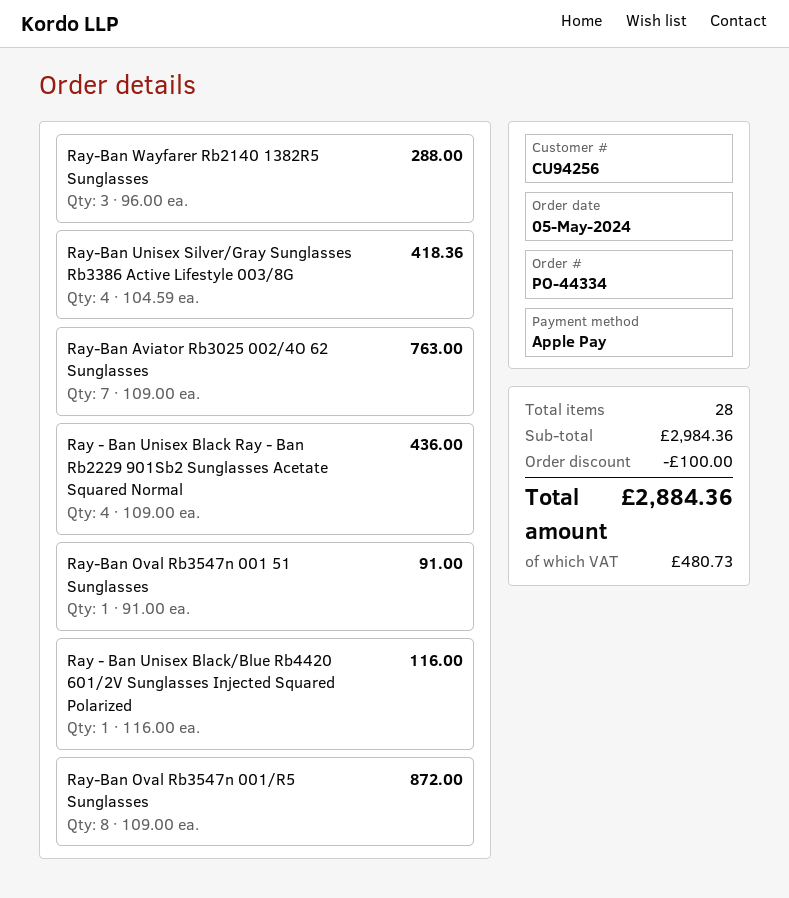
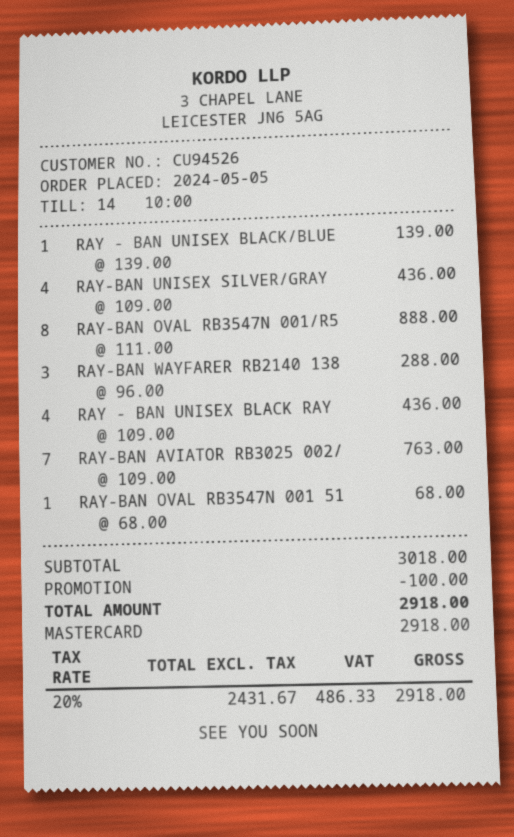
customer number: CU94256 -> CU94526
payment method: Apple Pay -> Mastercard
Ray-Ban Unisex Silver/Gray Sunglasses Rb3386 Active Lifestyle 003/8G: 4 x 104.59 = 418.36 -> 4 x 109.00 = 436.00
Ray-Ban Oval Rb3547n 001 51 Sunglasses: 1 x 91.00 = 91.00 -> 1 x 68.00 = 68.00
Ray - Ban Unisex Black/Blue Rb4420 601/2V Sunglasses Injected Squared Polarized: 1 x 116.00 = 116.00 -> 1 x 139.00 = 139.00
Ray-Ban Oval Rb3547n 001/R5 Sunglasses: 8 x 109.00 = 872.00 -> 8 x 111.00 = 888.00
subtotal: 2984.36 -> 3018.00
tax: 480.73 -> 486.33
total: 2884.36 -> 2918.00

